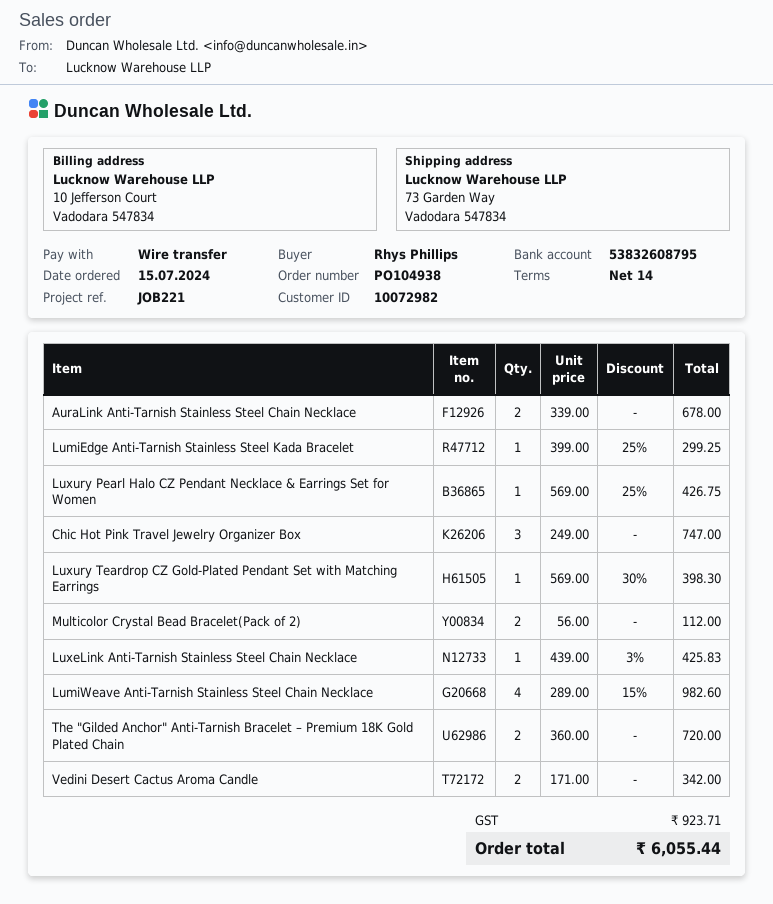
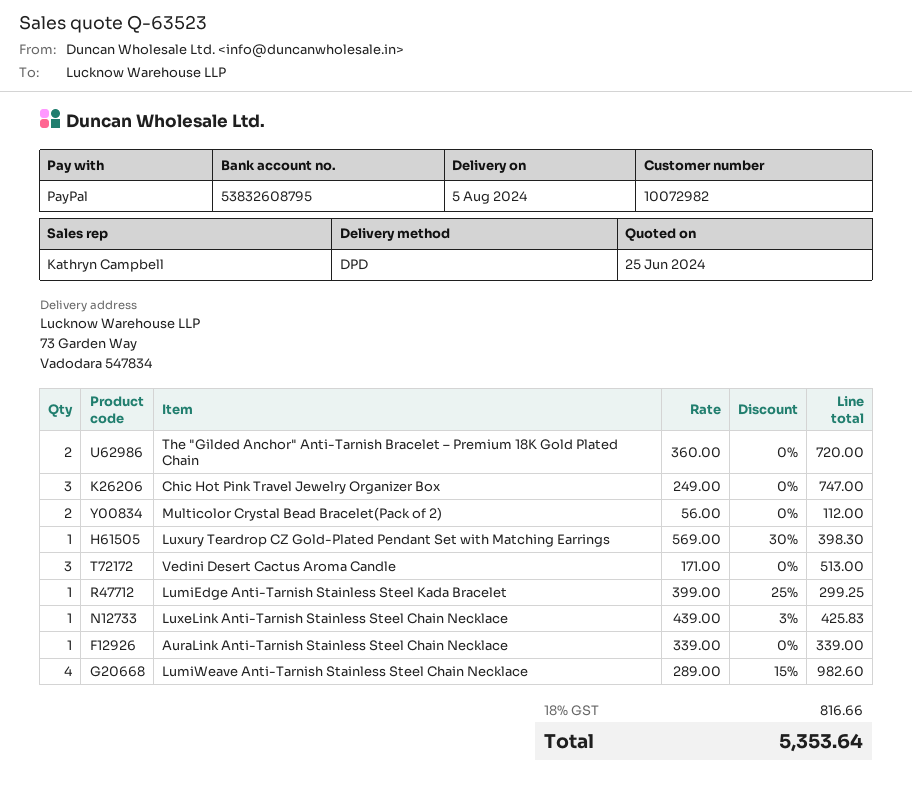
payment method: bank transfer -> PayPal
AuraLink Anti-Tarnish Stainless Steel Chain Necklace: 2 x 339.00 = 678.00 -> 1 x 339.00 = 339.00
Luxury Pearl Halo CZ Pendant Necklace & Earrings Set for Women: 1 x 569.00 - 25% = 426.75 -> none
Vedini Desert Cactus Aroma Candle: 2 x 171.00 = 342.00 -> 3 x 171.00 = 513.00
tax: 923.71 -> 816.66
total: 6055.44 -> 5353.64

